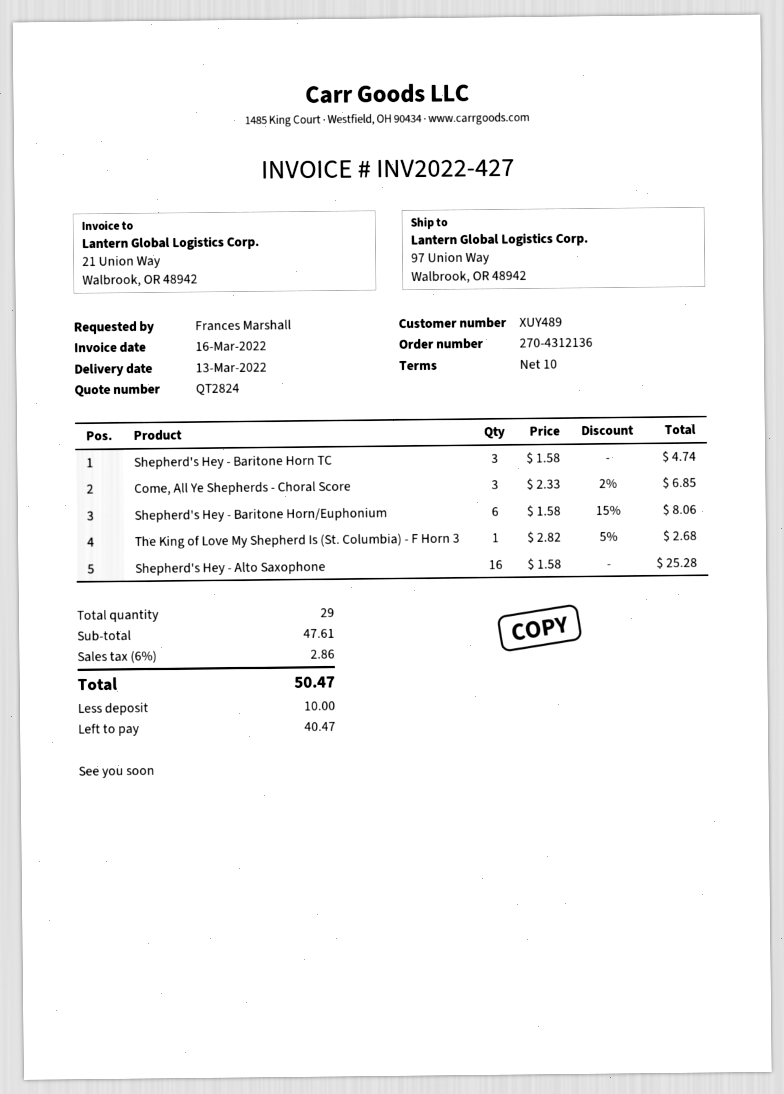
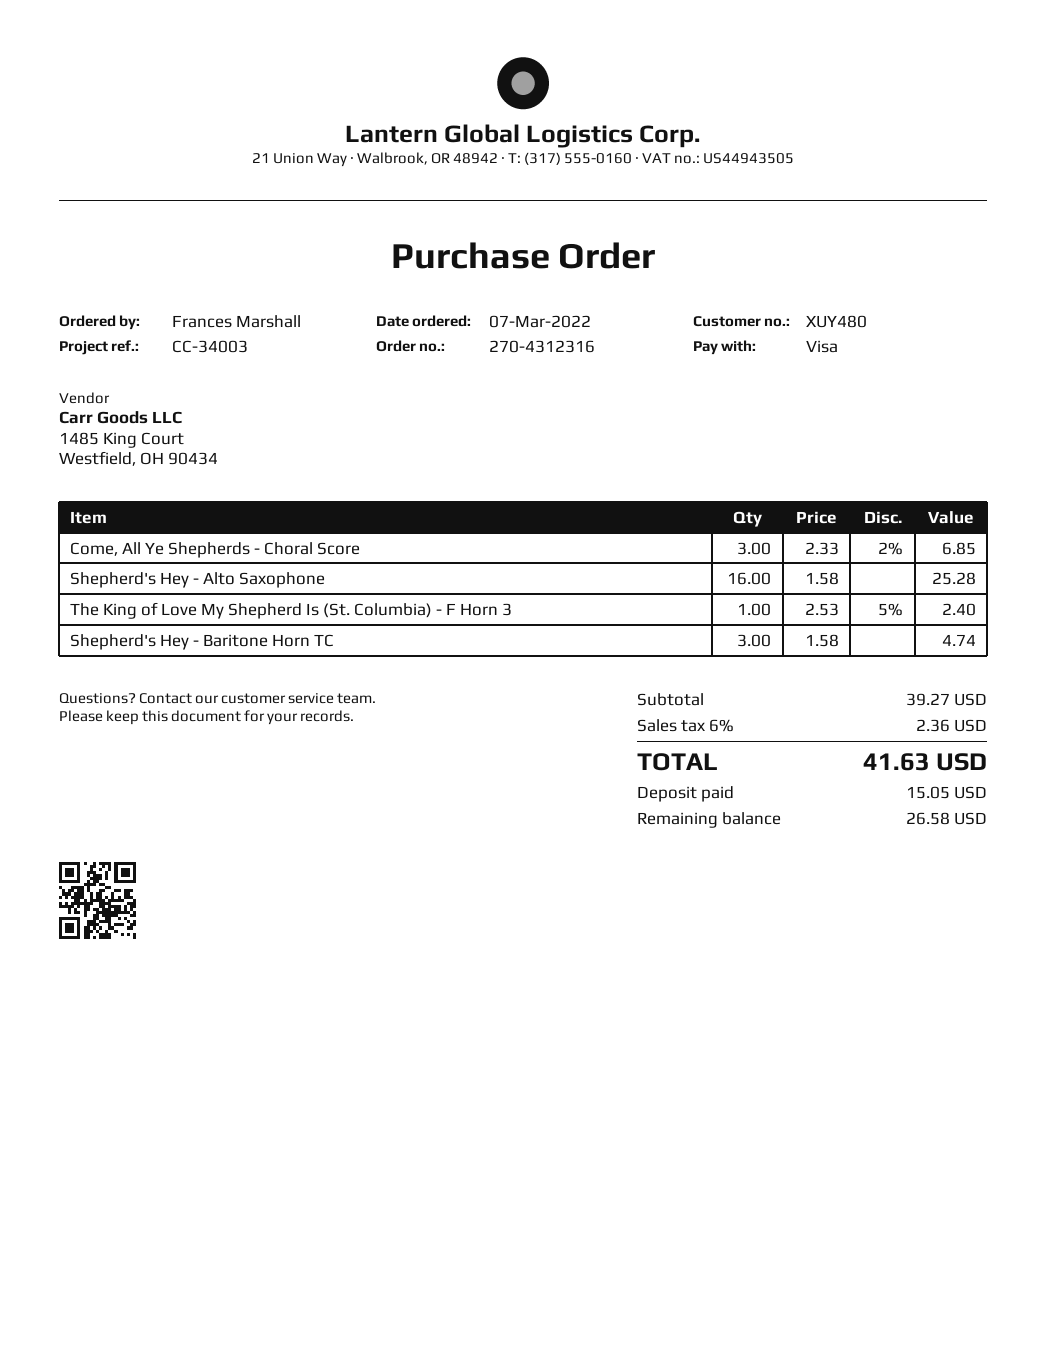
order number: 270-4312136 -> 270-4312316
customer number: XUY489 -> XUY480
Shepherd's Hey - Baritone Horn/Euphonium: 6 x 1.58 - 15% = 8.06 -> none
The King of Love My Shepherd Is (St. Columbia) - F Horn 3: 1 x 2.82 - 5% = 2.68 -> 1 x 2.53 - 5% = 2.40
subtotal: 47.61 -> 39.27
tax: 6% = 2.86 -> 6% = 2.36
total: 50.47 -> 41.63
deposit: 10.00 -> 15.05
balance: 40.47 -> 26.58

